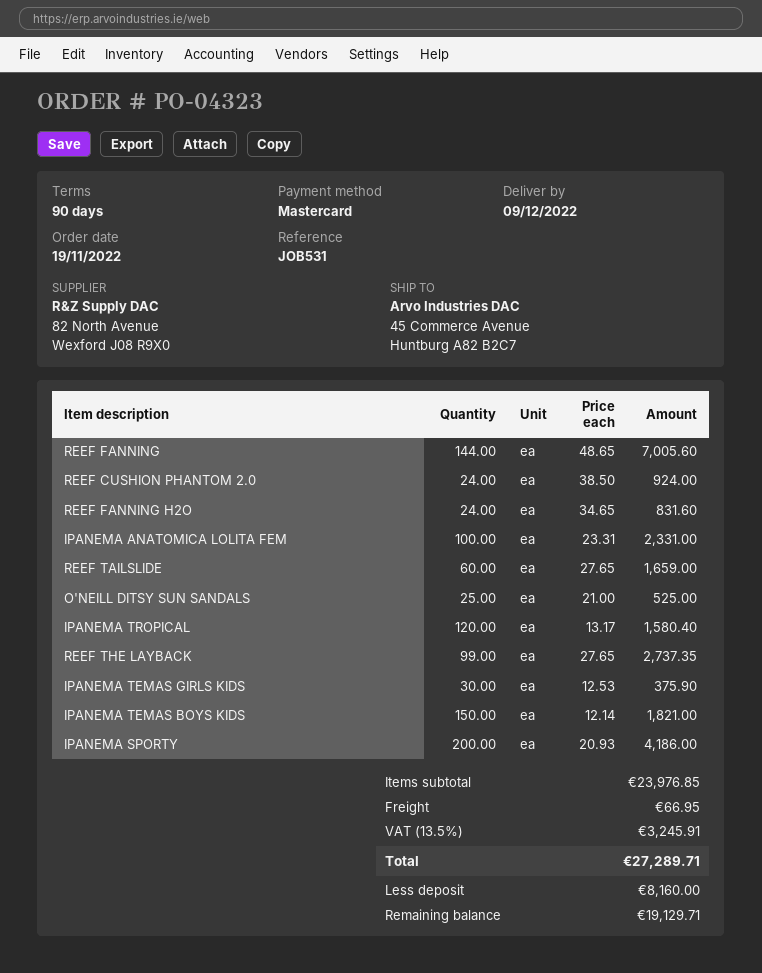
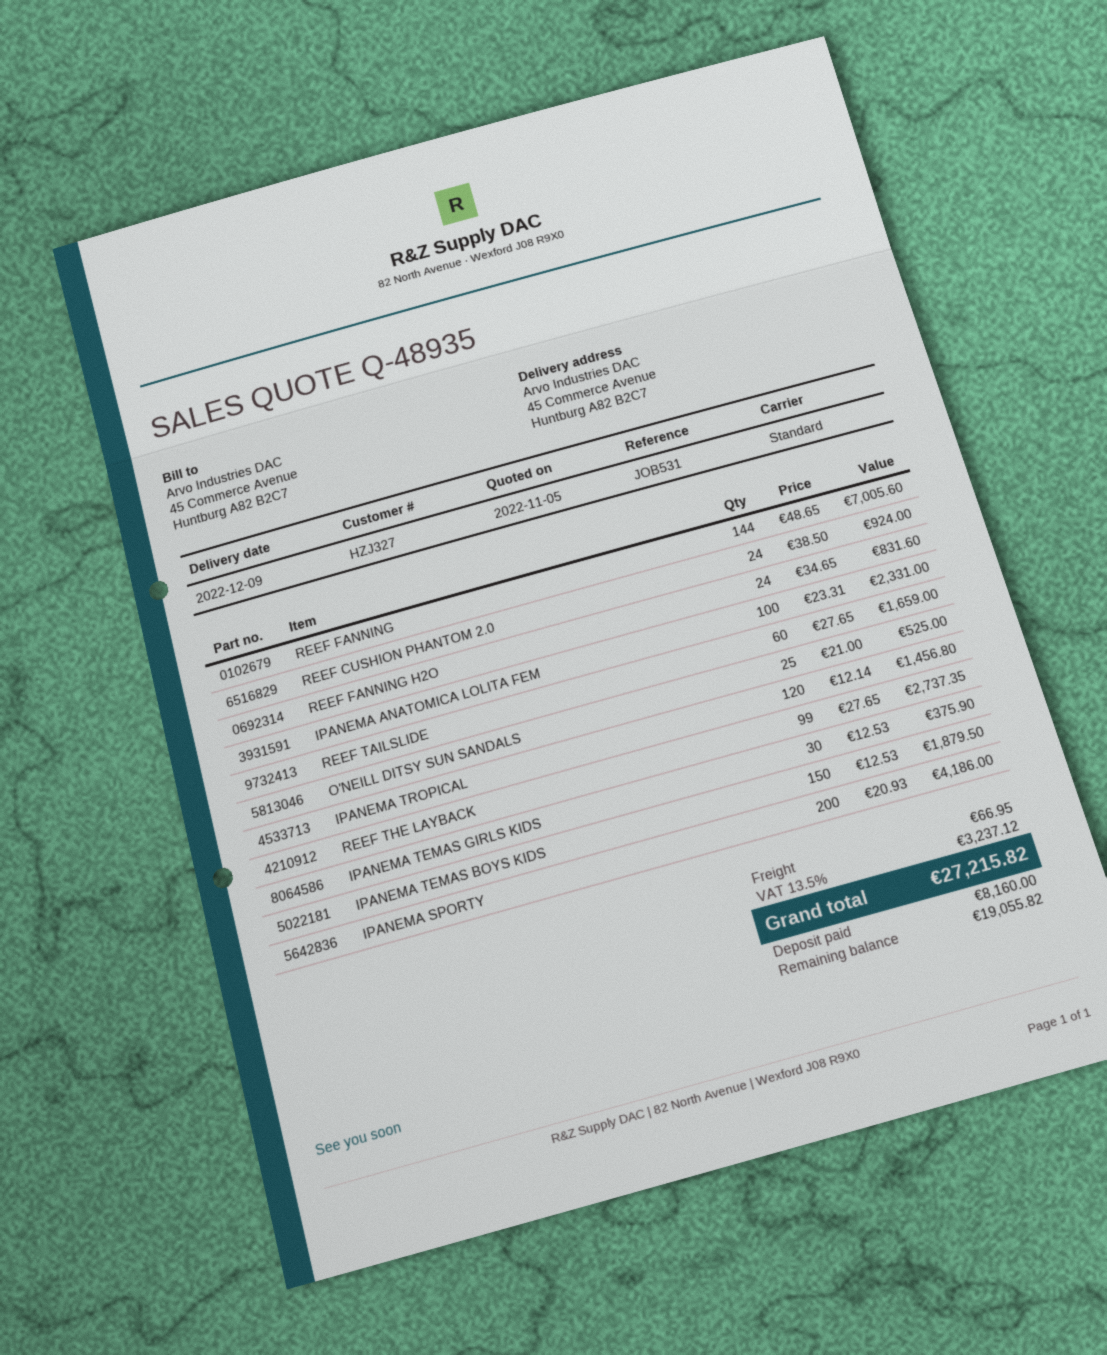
IPANEMA TROPICAL: 120 x 13.17 = 1580.40 -> 120 x 12.14 = 1456.80
IPANEMA TEMAS BOYS KIDS: 150 x 12.14 = 1821.00 -> 150 x 12.53 = 1879.50
tax: 13.5% = 3245.91 -> 13.5% = 3237.12
total: 27289.71 -> 27215.82
balance: 19129.71 -> 19055.82

